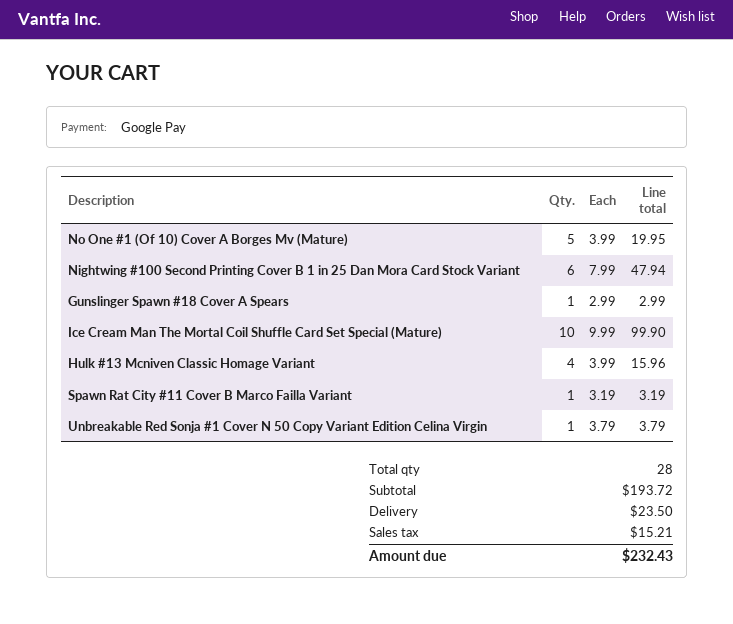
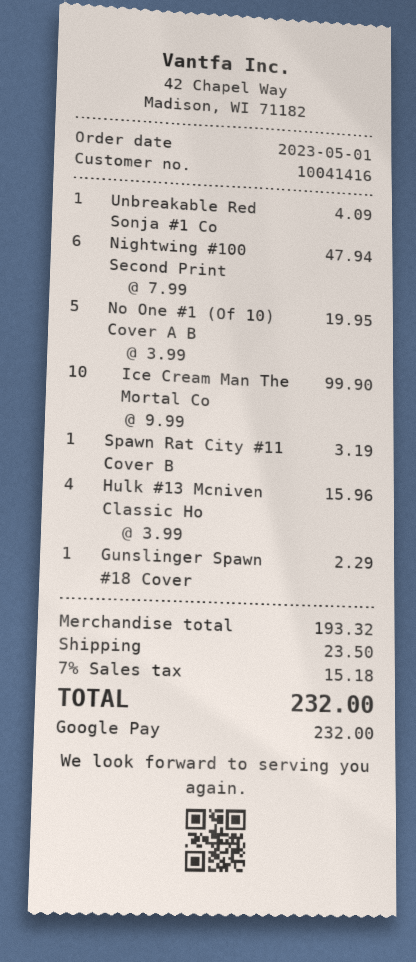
Gunslinger Spawn #18 Cover A Spears: 1 x 2.99 = 2.99 -> 1 x 2.29 = 2.29
Unbreakable Red Sonja #1 Cover N 50 Copy Variant Edition Celina Virgin: 1 x 3.79 = 3.79 -> 1 x 4.09 = 4.09
subtotal: 193.72 -> 193.32
tax: 15.21 -> 15.18
total: 232.43 -> 232.00

